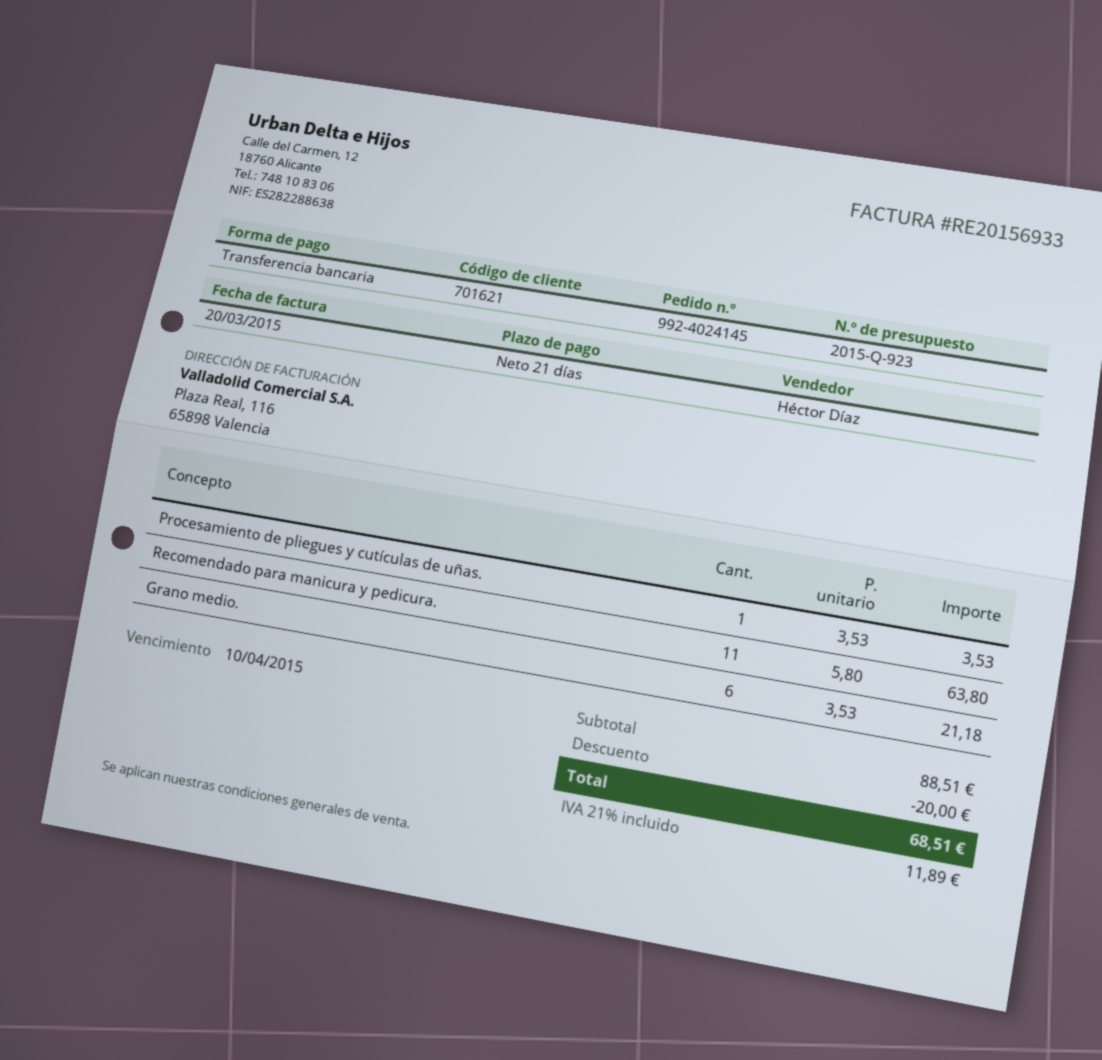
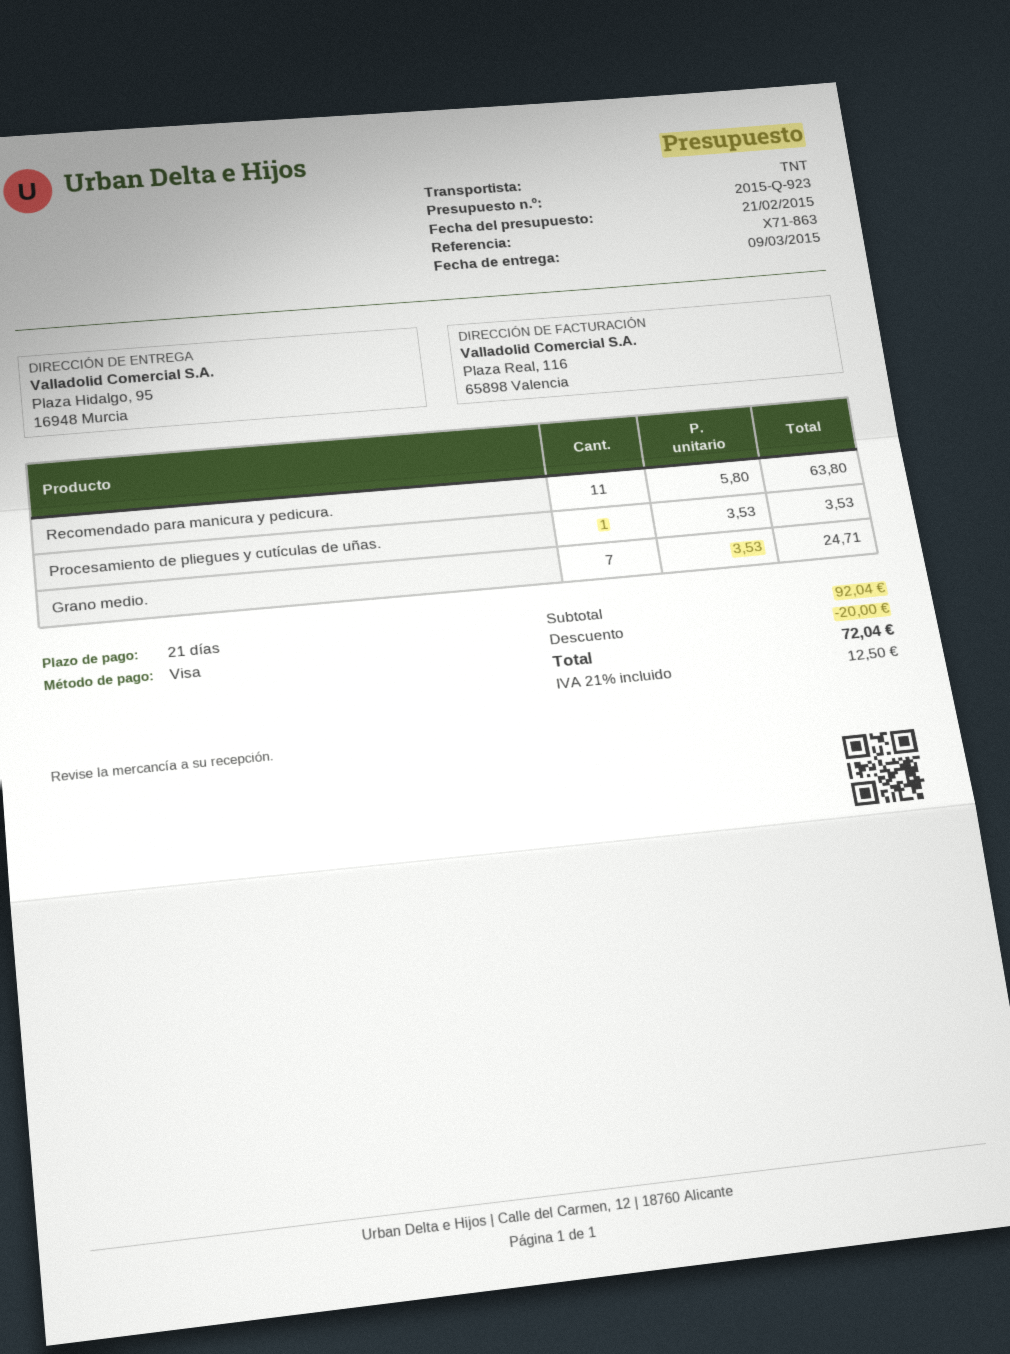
payment method: bank transfer -> Visa
Grano medio.: 6 x 3.53 = 21.18 -> 7 x 3.53 = 24.71
subtotal: 88.51 -> 92.04
tax: 21% = 11.89 -> 21% = 12.50
total: 68.51 -> 72.04

